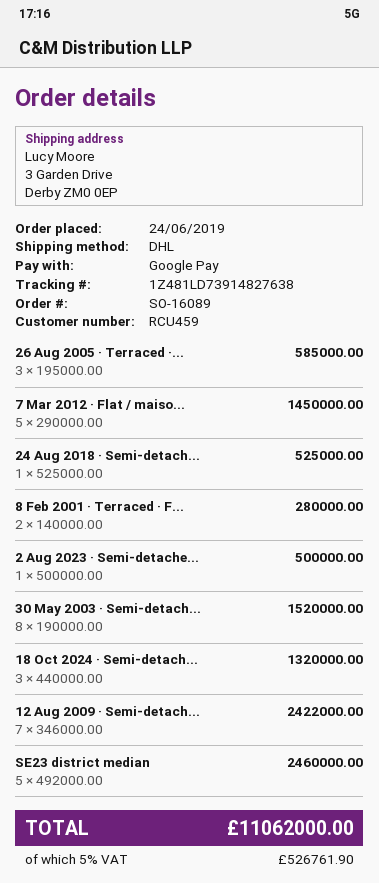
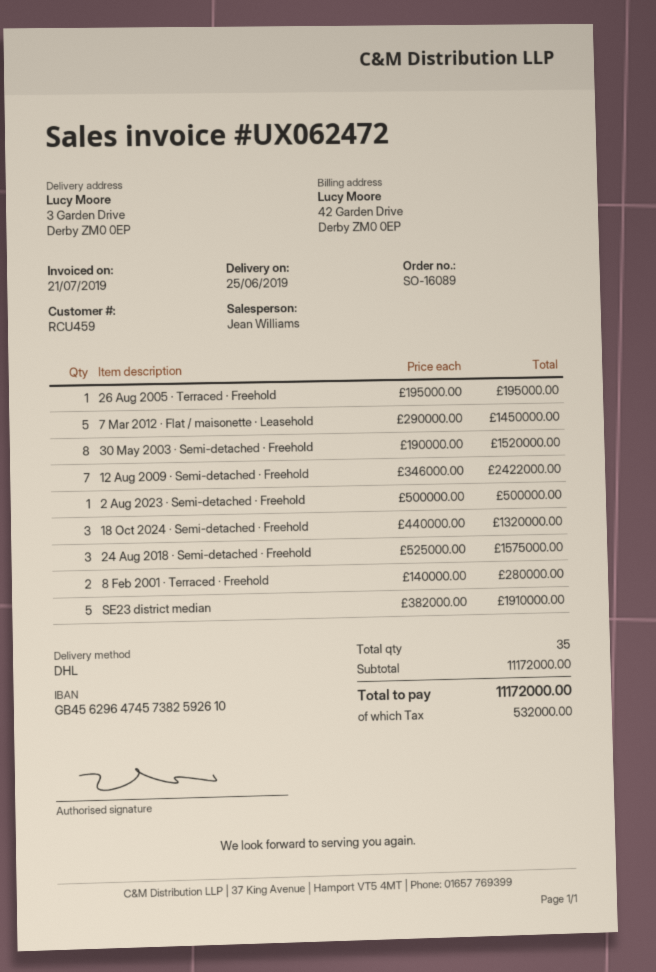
26 Aug 2005 · Terraced ·...: 3 x 195000.00 = 585000.00 -> 1 x 195000.00 = 195000.00
24 Aug 2018 · Semi-detach...: 1 x 525000.00 = 525000.00 -> 3 x 525000.00 = 1575000.00
SE23 district median: 5 x 492000.00 = 2460000.00 -> 5 x 382000.00 = 1910000.00
tax: 526761.90 -> 532000.00
total: 11062000.00 -> 11172000.00

